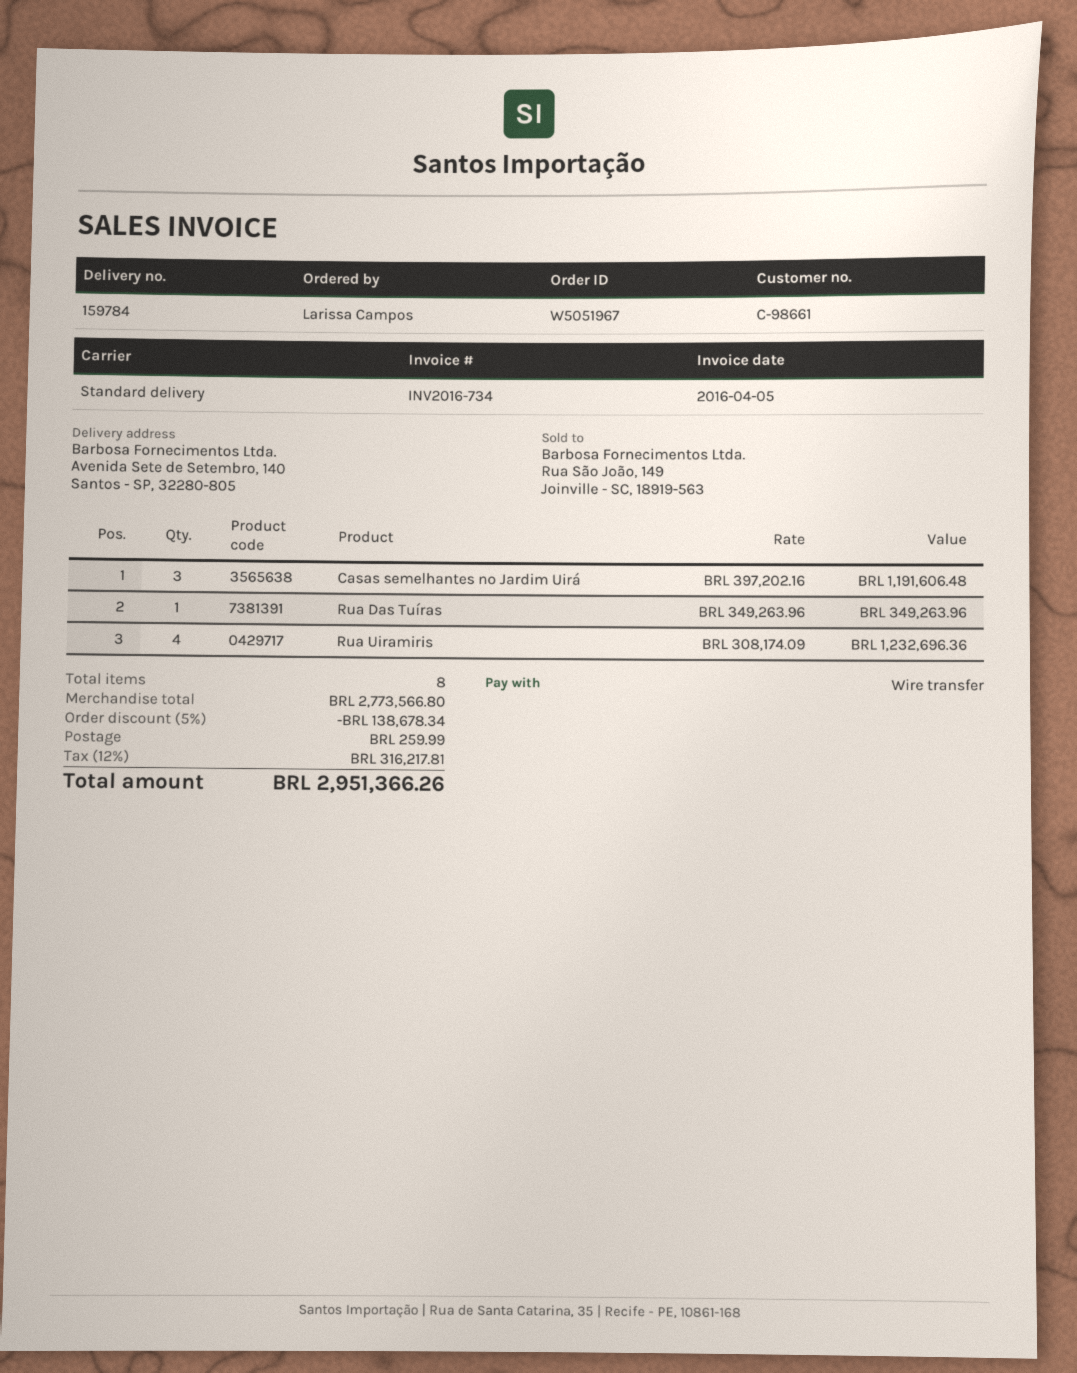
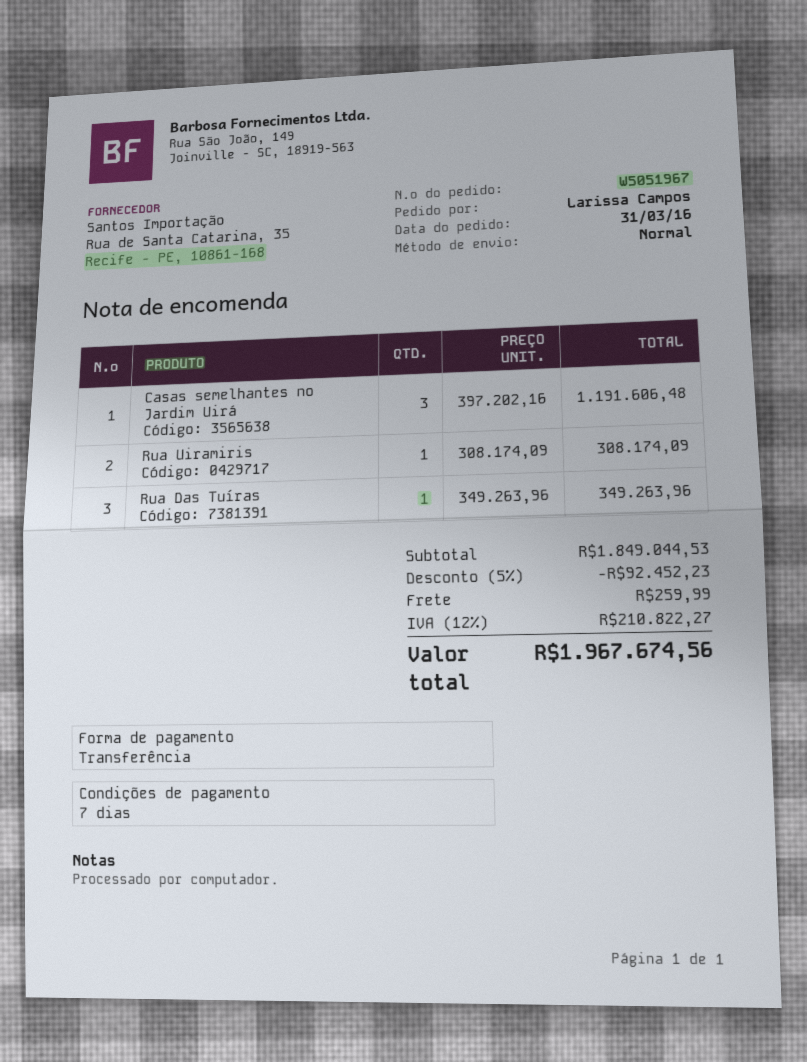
Rua Uiramiris: 4 x 308174.09 = 1232696.36 -> 1 x 308174.09 = 308174.09
subtotal: 2773566.80 -> 1849044.53
discount: 5% = 138678.34 -> 5% = 92452.23
tax: 12% = 316217.81 -> 12% = 210822.27
total: 2951366.26 -> 1967674.56

